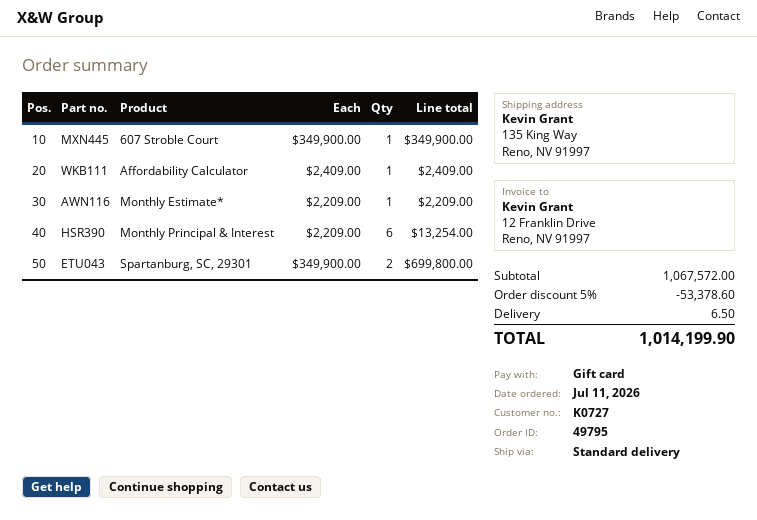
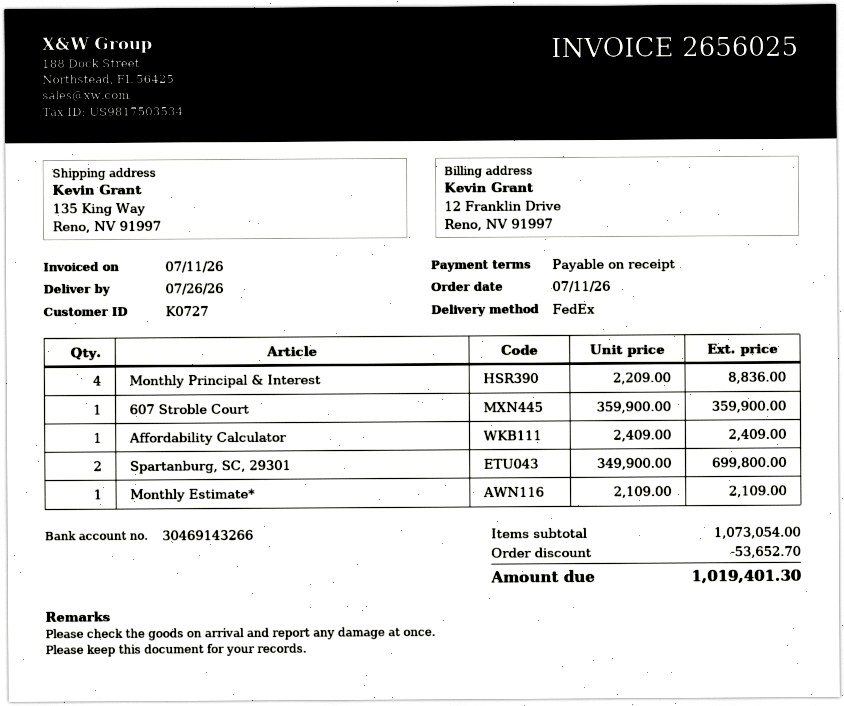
shipping method: standard -> FedEx
607 Stroble Court: 1 x 349900.00 = 349900.00 -> 1 x 359900.00 = 359900.00
Monthly Estimate*: 1 x 2209.00 = 2209.00 -> 1 x 2109.00 = 2109.00
Monthly Principal & Interest: 6 x 2209.00 = 13254.00 -> 4 x 2209.00 = 8836.00
subtotal: 1067572.00 -> 1073054.00
discount: 53378.60 -> 53652.70
shipping: 6.50 -> none
total: 1014199.90 -> 1019401.30

